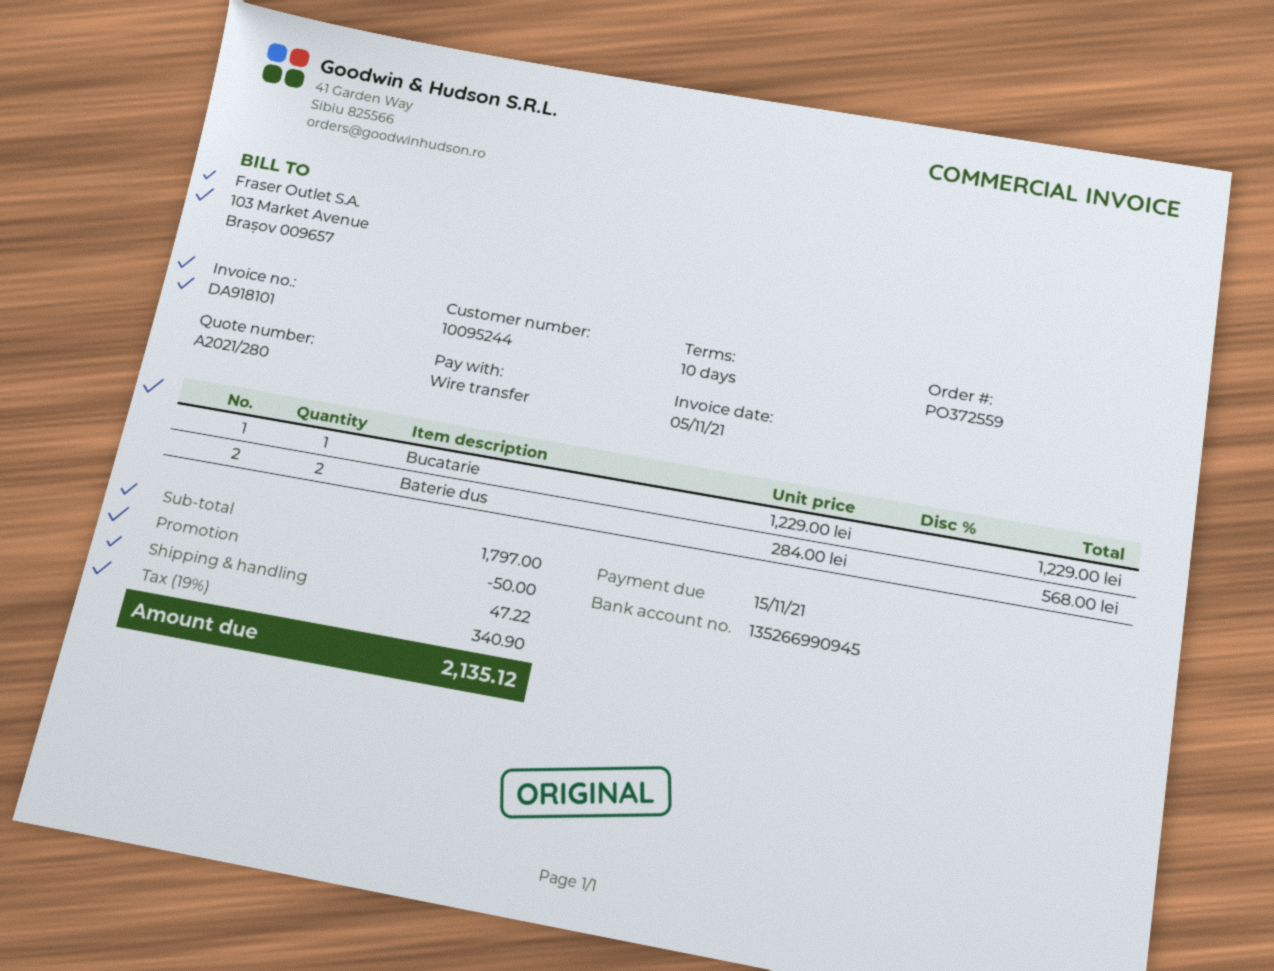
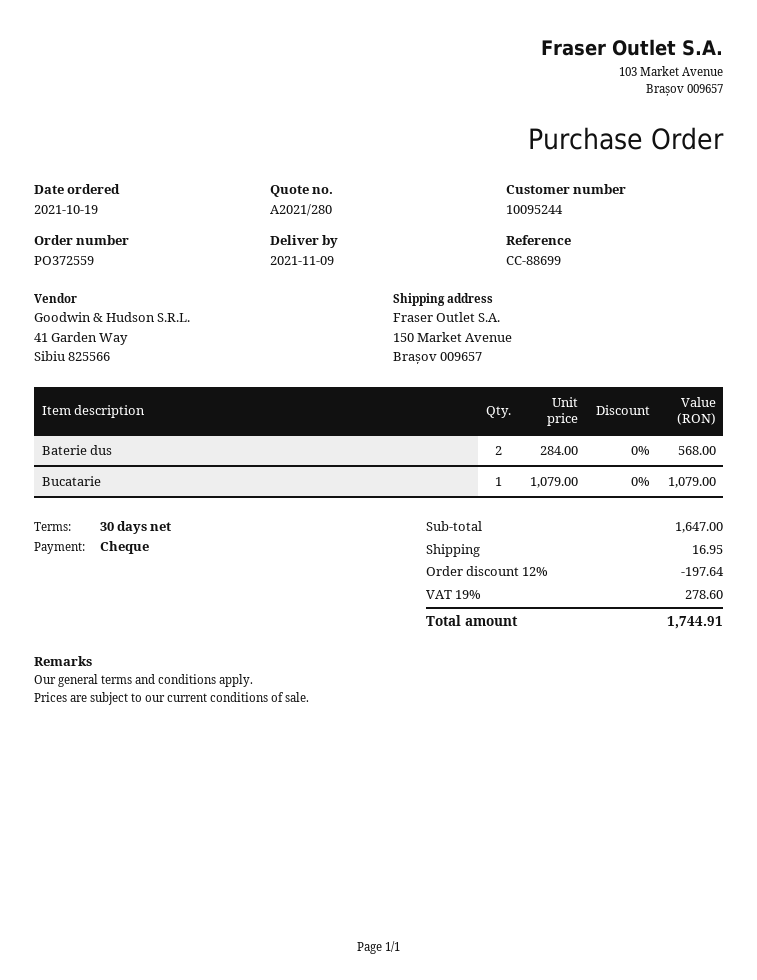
payment terms: 10 days -> 30 days
payment method: bank transfer -> cheque
Bucatarie: 1 x 1229.00 = 1229.00 -> 1 x 1079.00 = 1079.00
subtotal: 1797.00 -> 1647.00
discount: 50.00 -> 197.64
shipping: 47.22 -> 16.95
tax: 19% = 340.90 -> 19% = 278.60
total: 2135.12 -> 1744.91

